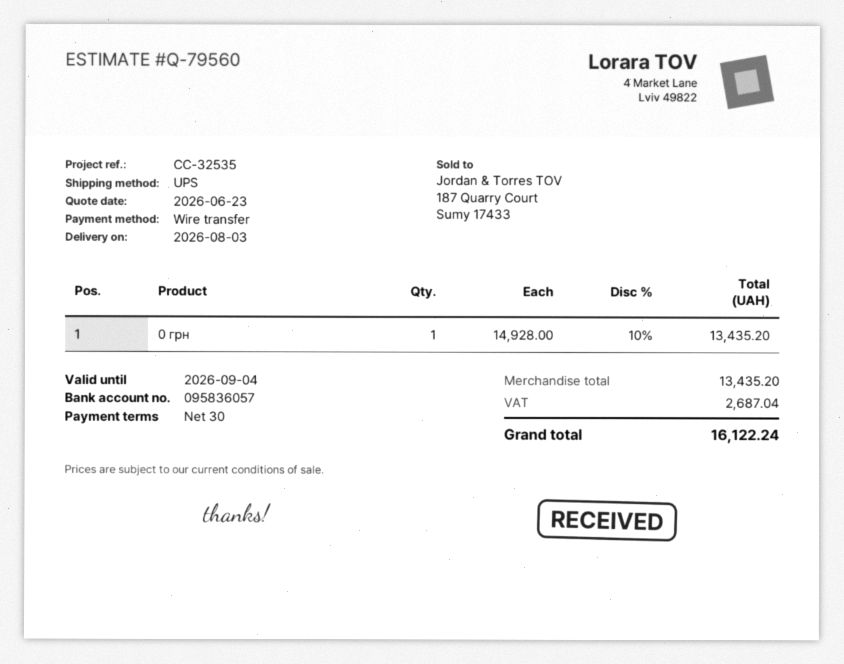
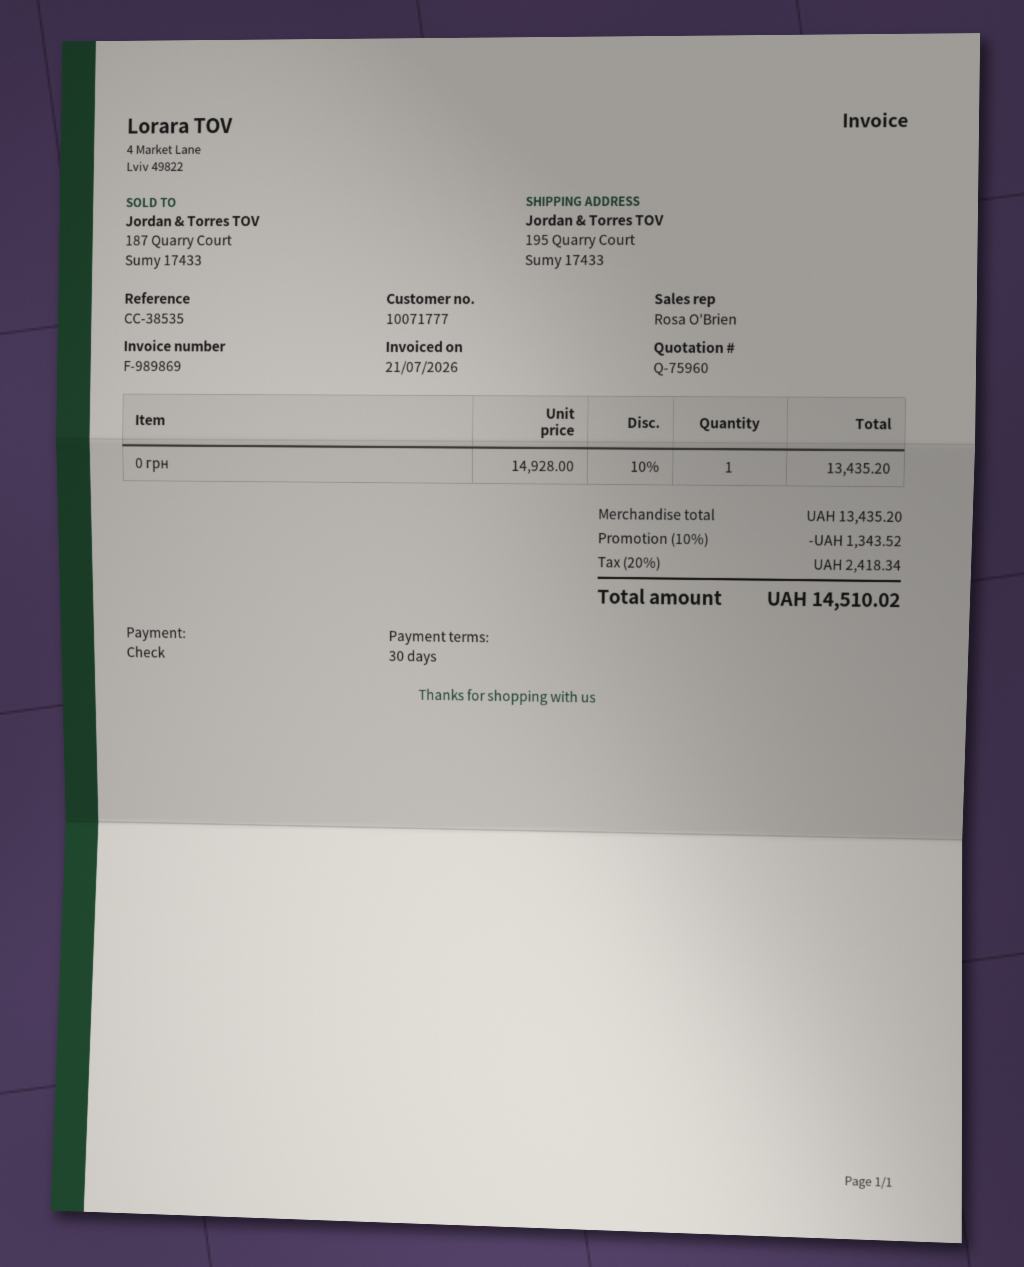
quote number: Q-79560 -> Q-75960
reference: CC-32535 -> CC-38535
payment method: bank transfer -> cheque
discount: none -> 10% = 1343.52
tax: 2687.04 -> 2418.34
total: 16122.24 -> 14510.02

